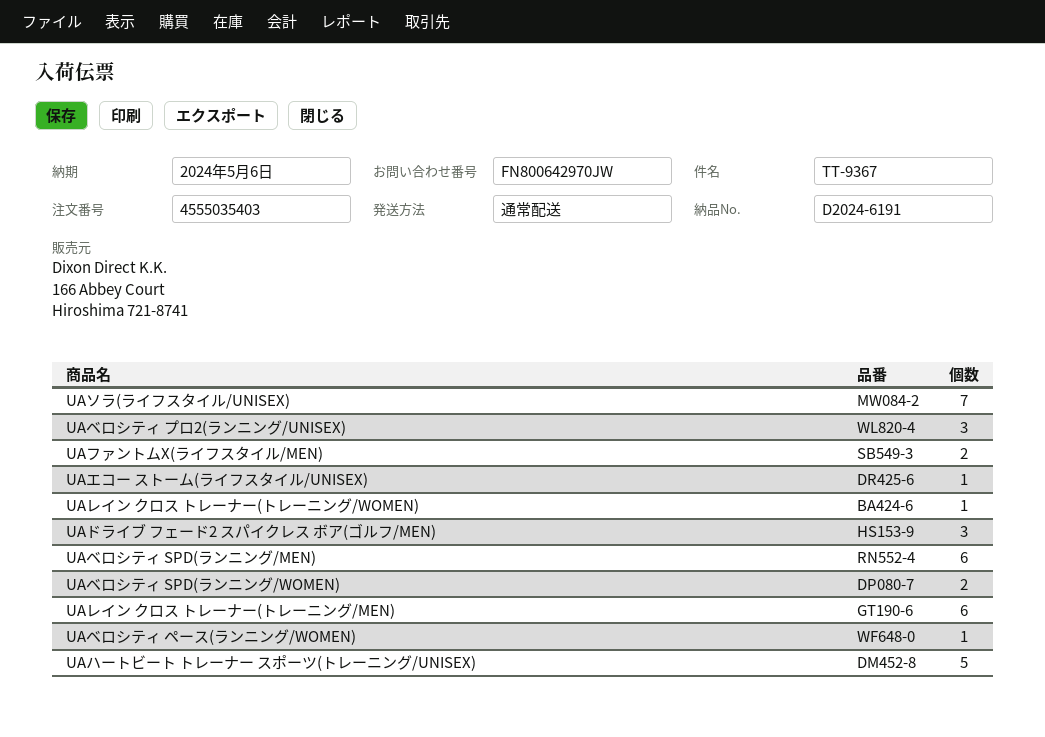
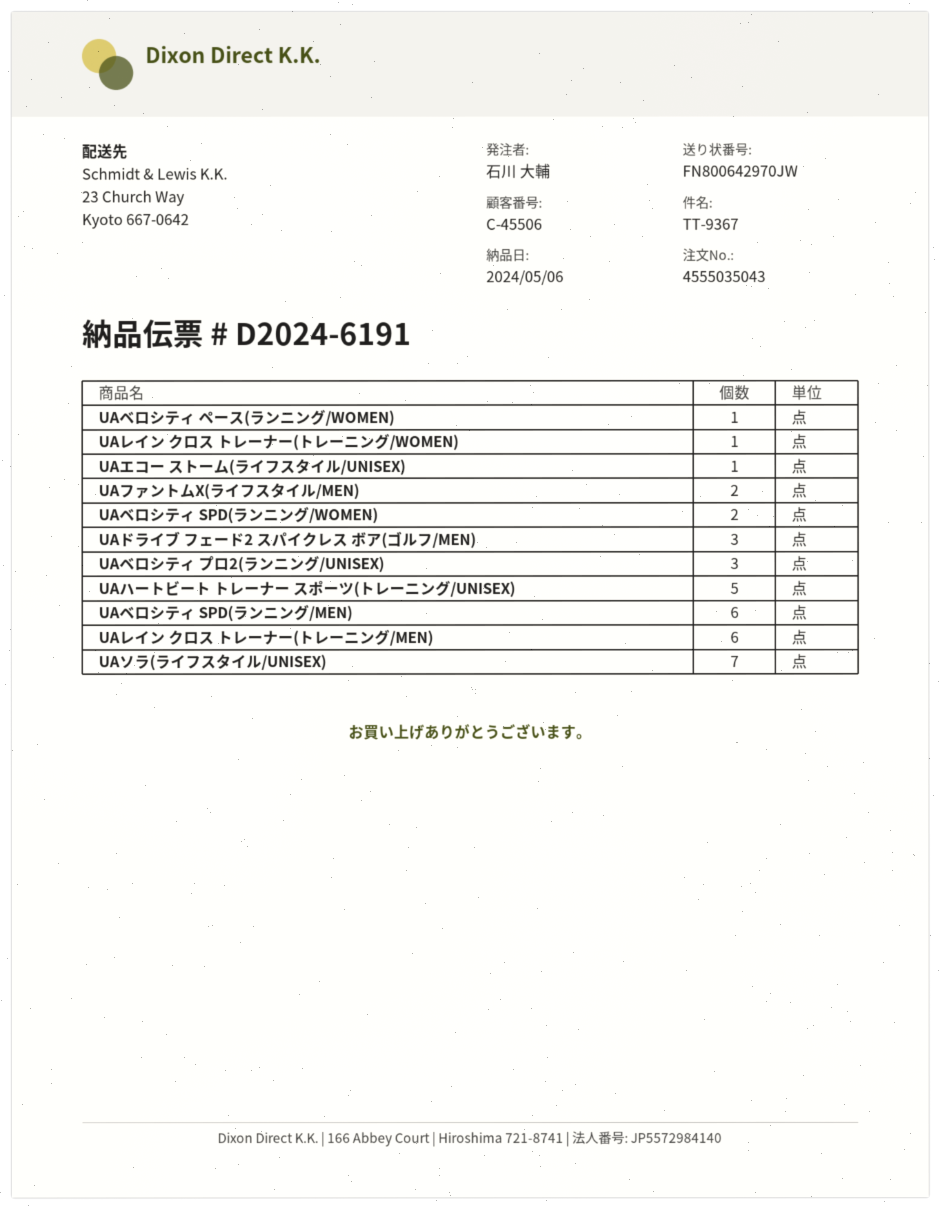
order number: 4555035403 -> 4555035043

